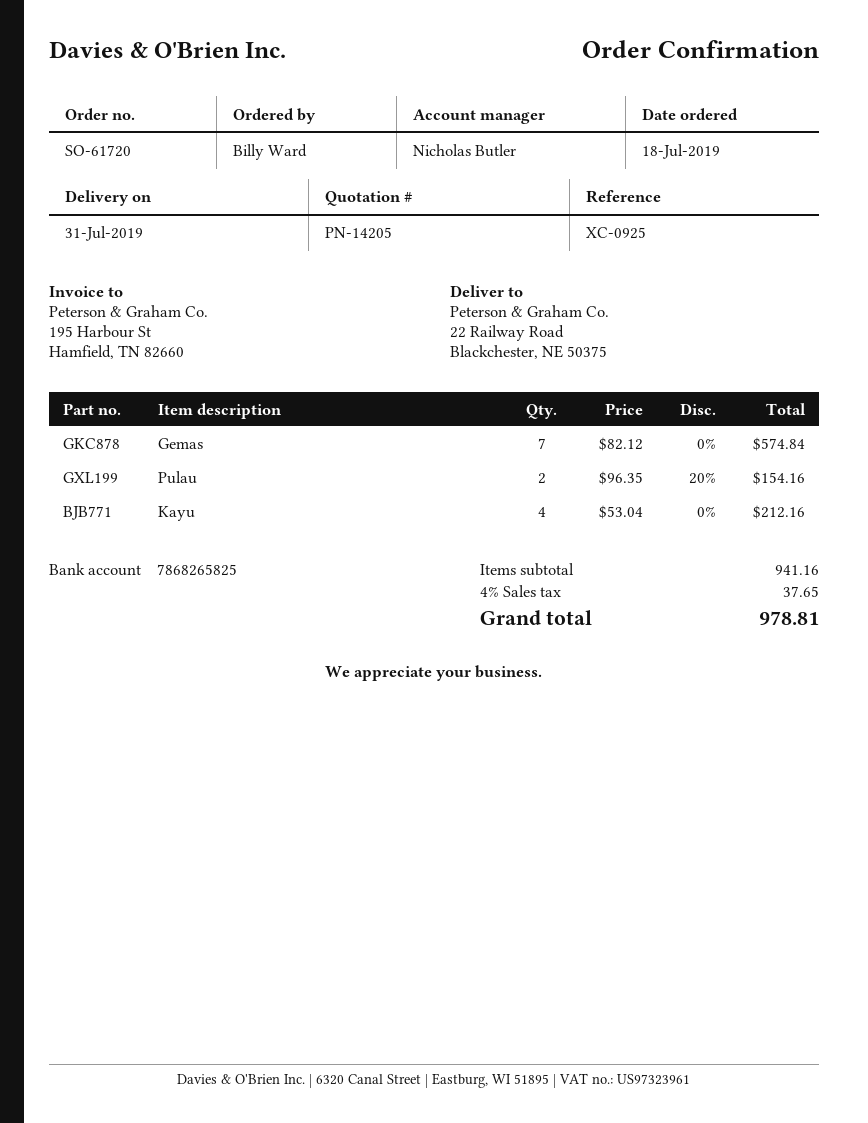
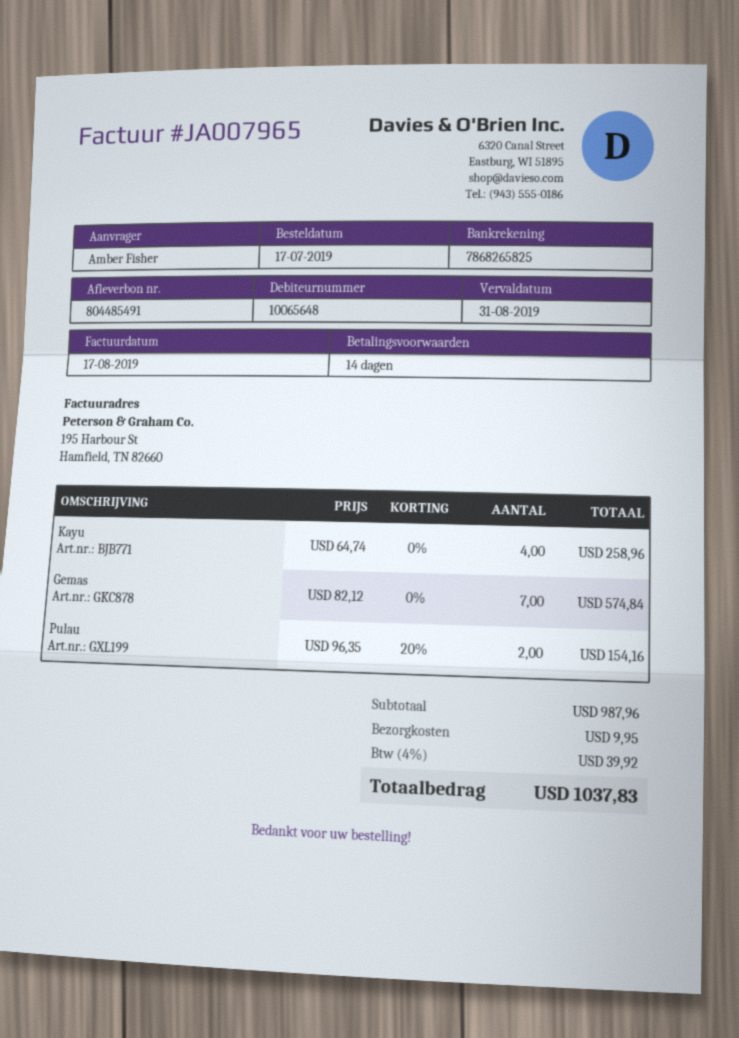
order date: 2019-07-18 -> 2019-07-17
ordered by: Billy Ward -> Amber Fisher
Kayu: 4 x 53.04 = 212.16 -> 4 x 64.74 = 258.96
subtotal: 941.16 -> 987.96
shipping: none -> 9.95
tax: 4% = 37.65 -> 4% = 39.92
total: 978.81 -> 1037.83

